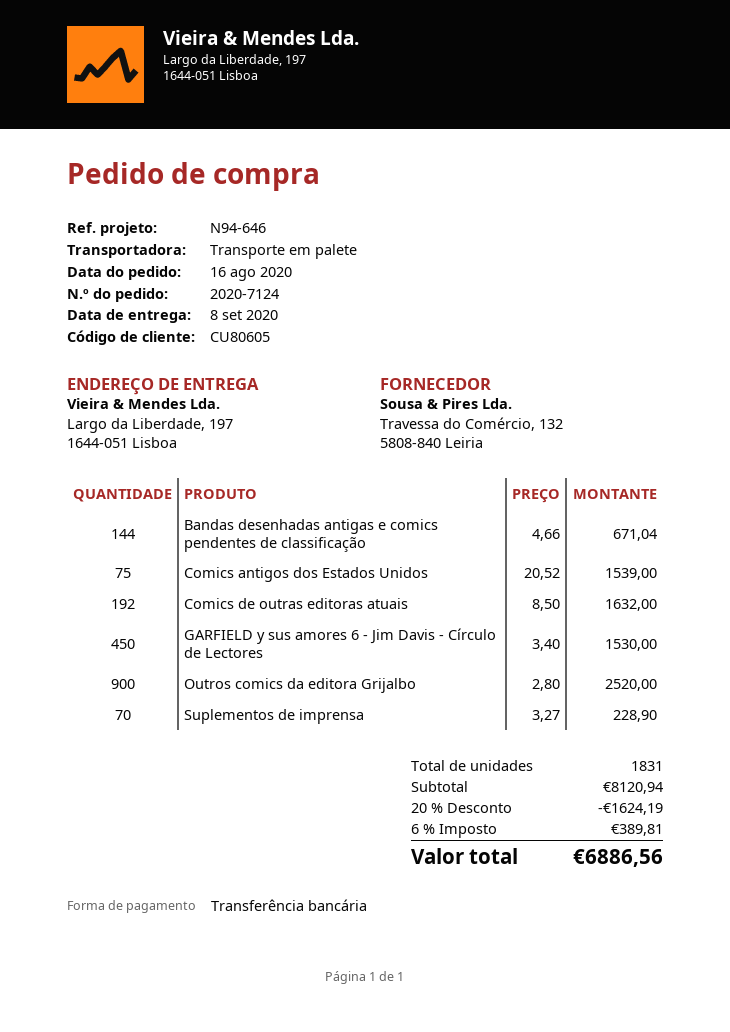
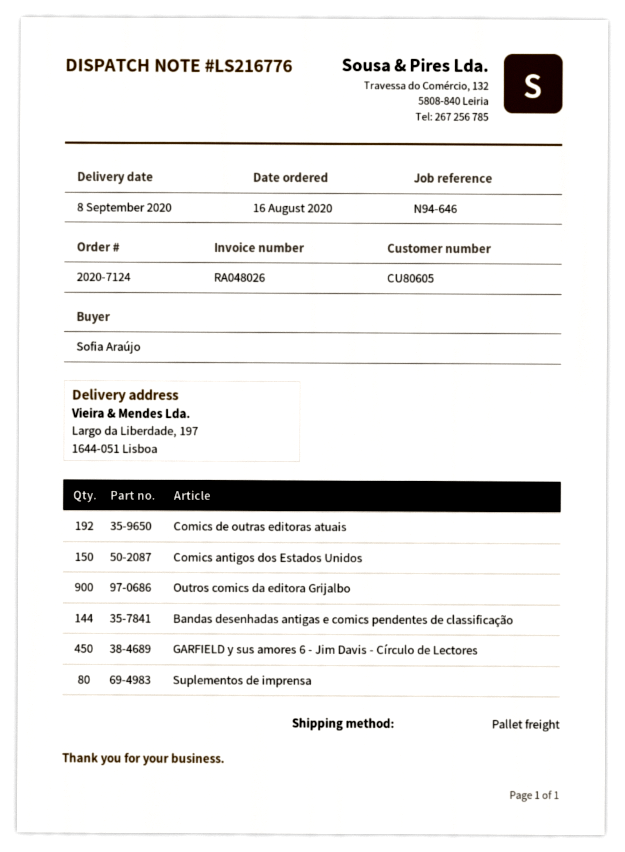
Comics antigos dos Estados Unidos: 75 -> 150
Suplementos de imprensa: 70 -> 80

